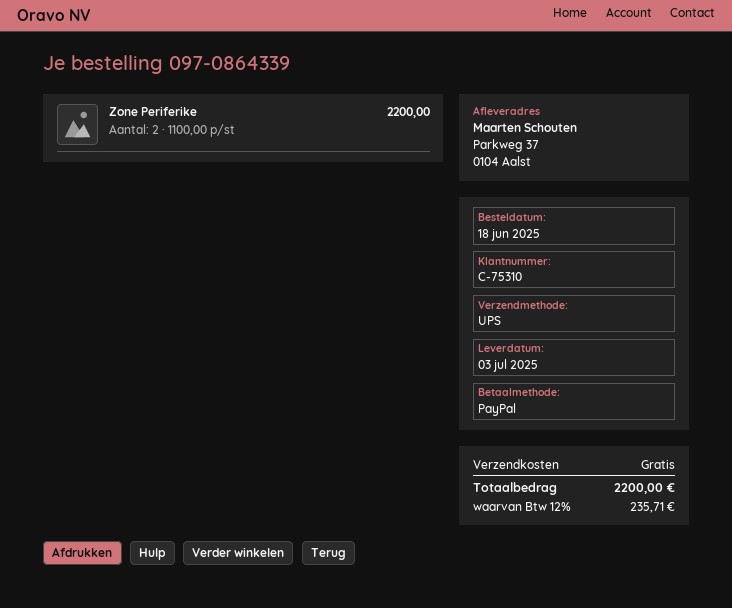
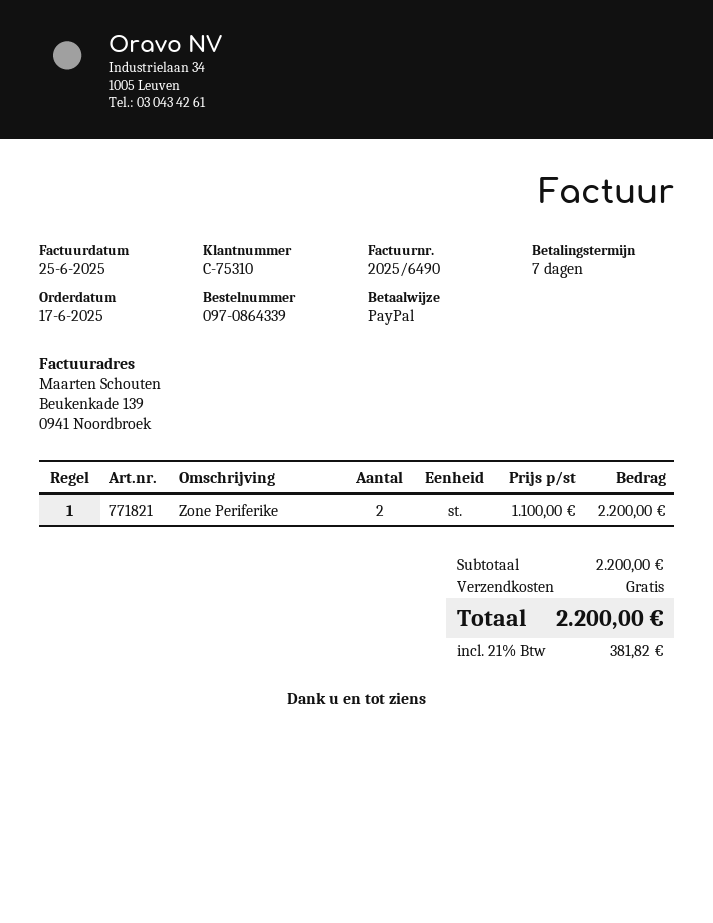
order date: 2025-06-18 -> 2025-06-17
tax: 12% = 235.71 -> 21% = 381.82

